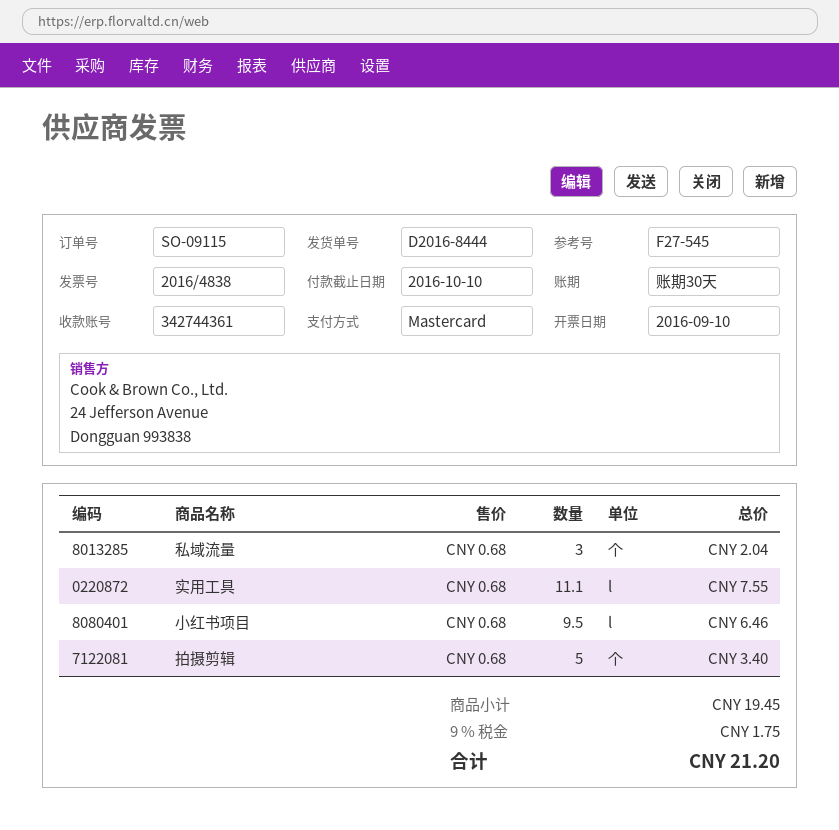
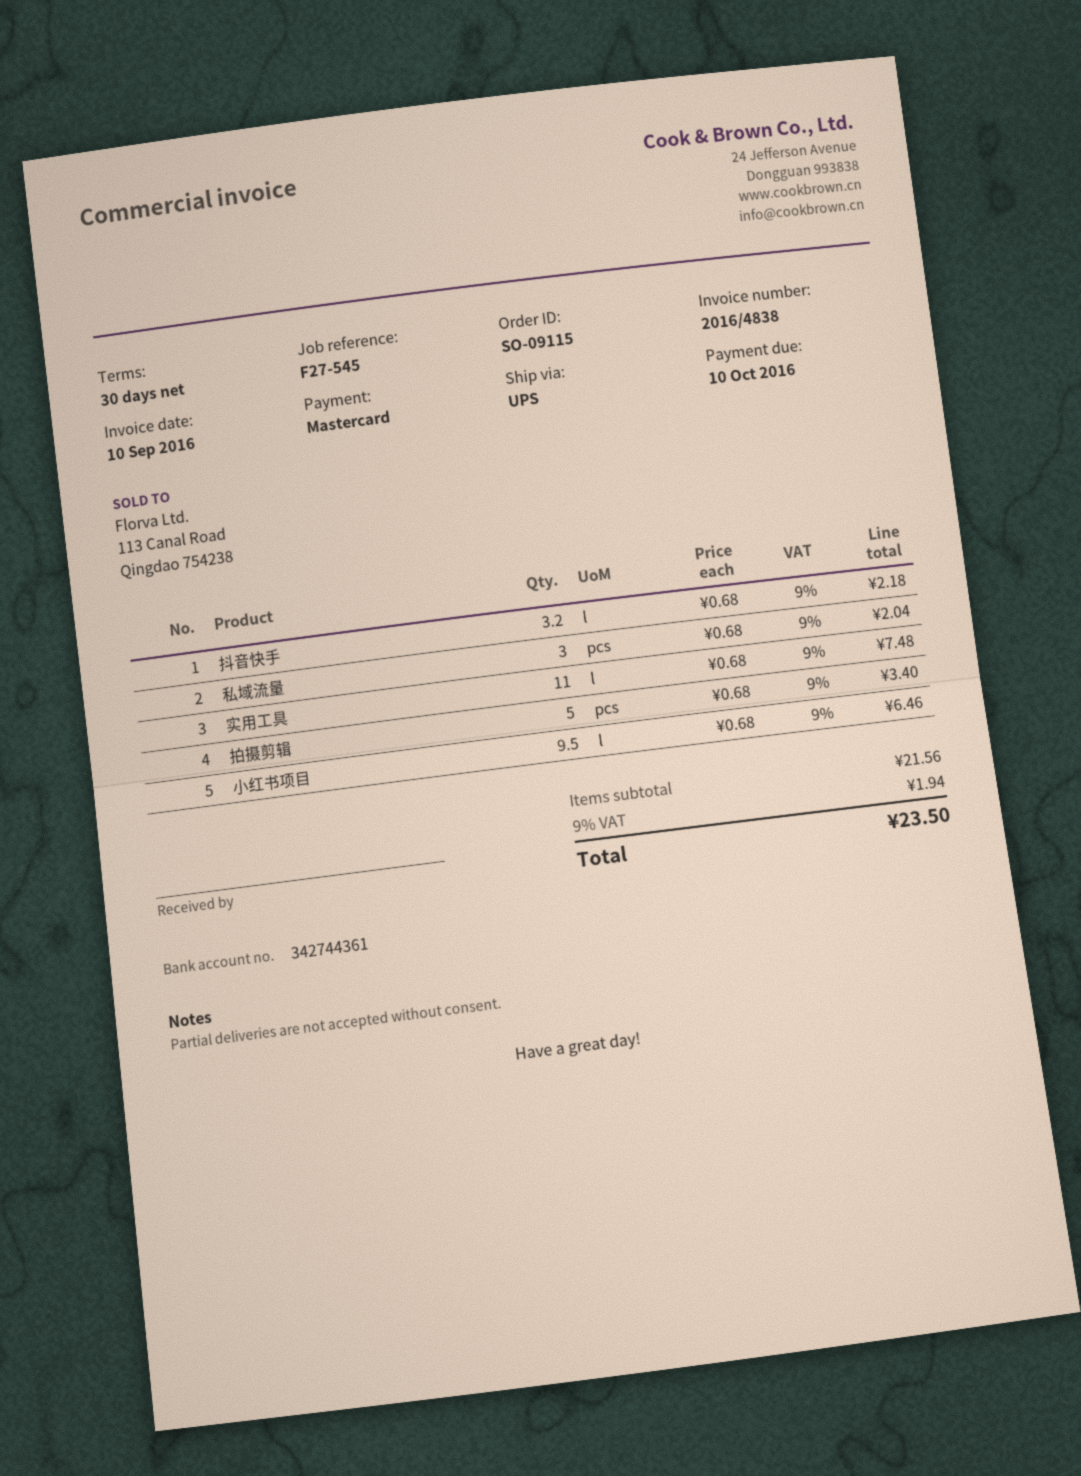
实用工具: 11.1 x 0.68 = 7.55 -> 11 x 0.68 = 7.48
抖音快手: none -> 3.2 x 0.68 = 2.18
subtotal: 19.45 -> 21.56
tax: 9% = 1.75 -> 9% = 1.94
total: 21.20 -> 23.50

